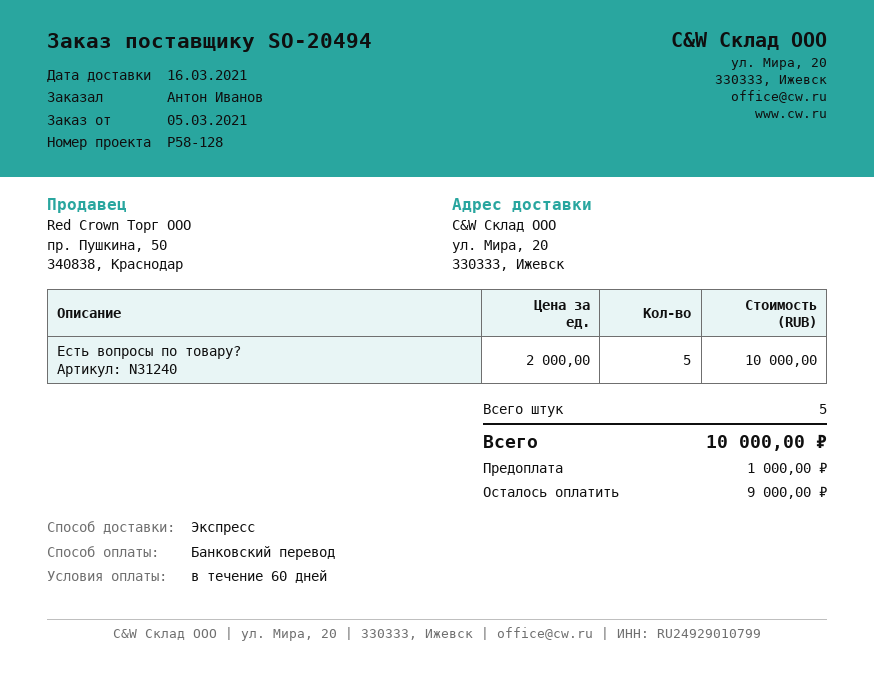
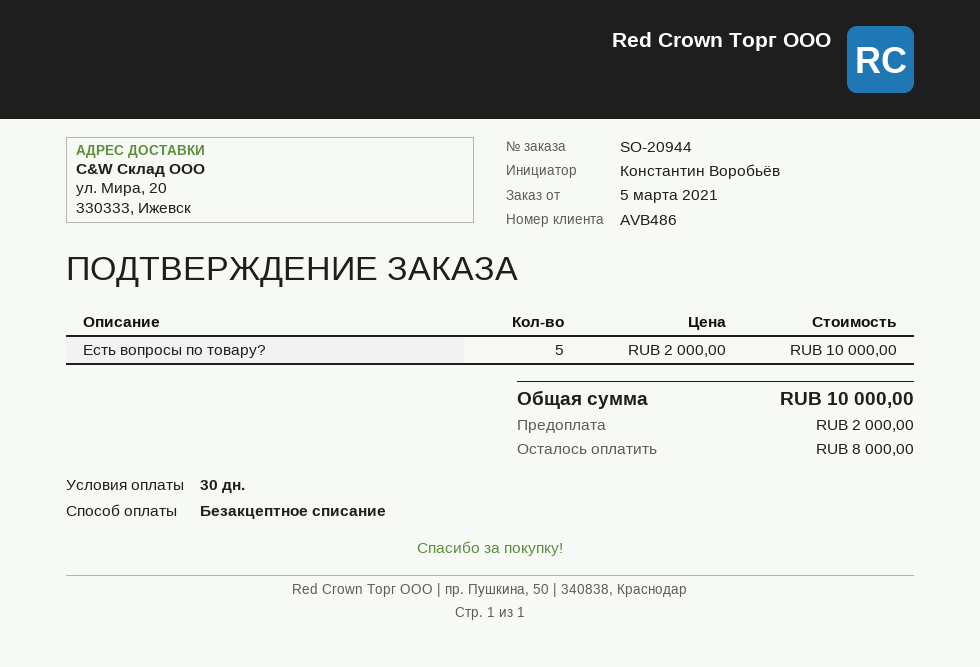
order number: SO-20494 -> SO-20944
payment terms: 60 days -> 30 days
ordered by: Антон Иванов -> Константин Воробьёв
payment method: bank transfer -> direct debit
deposit: 1000.00 -> 2000.00
balance: 9000.00 -> 8000.00

